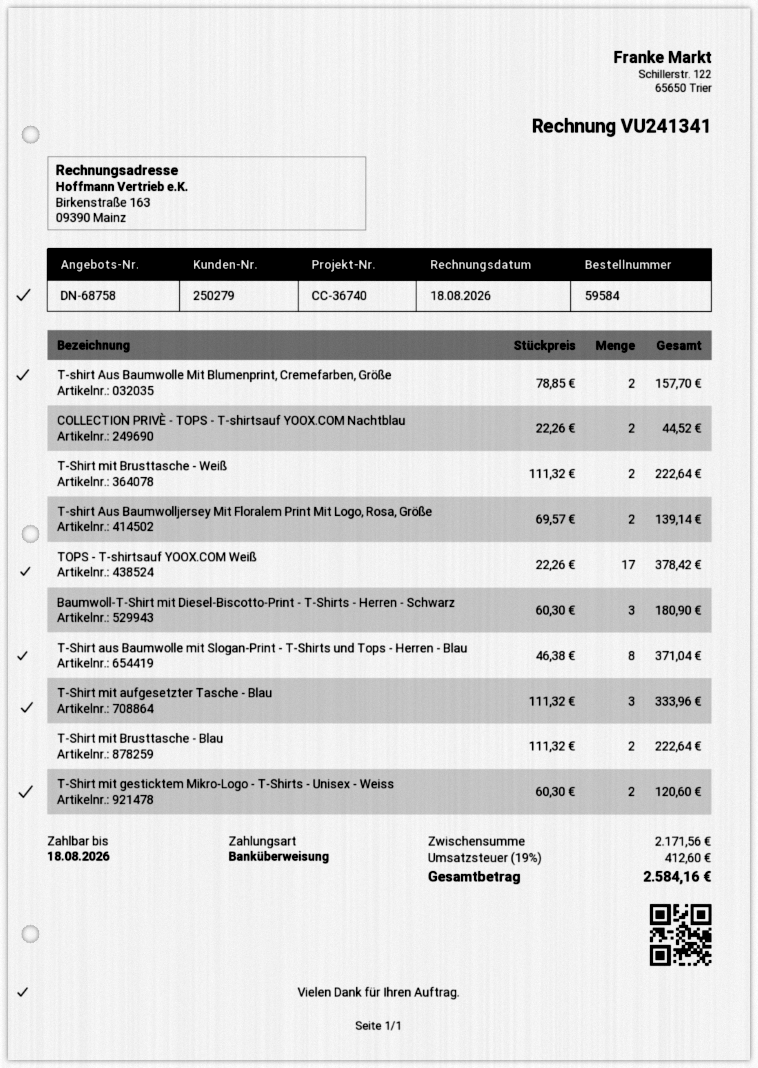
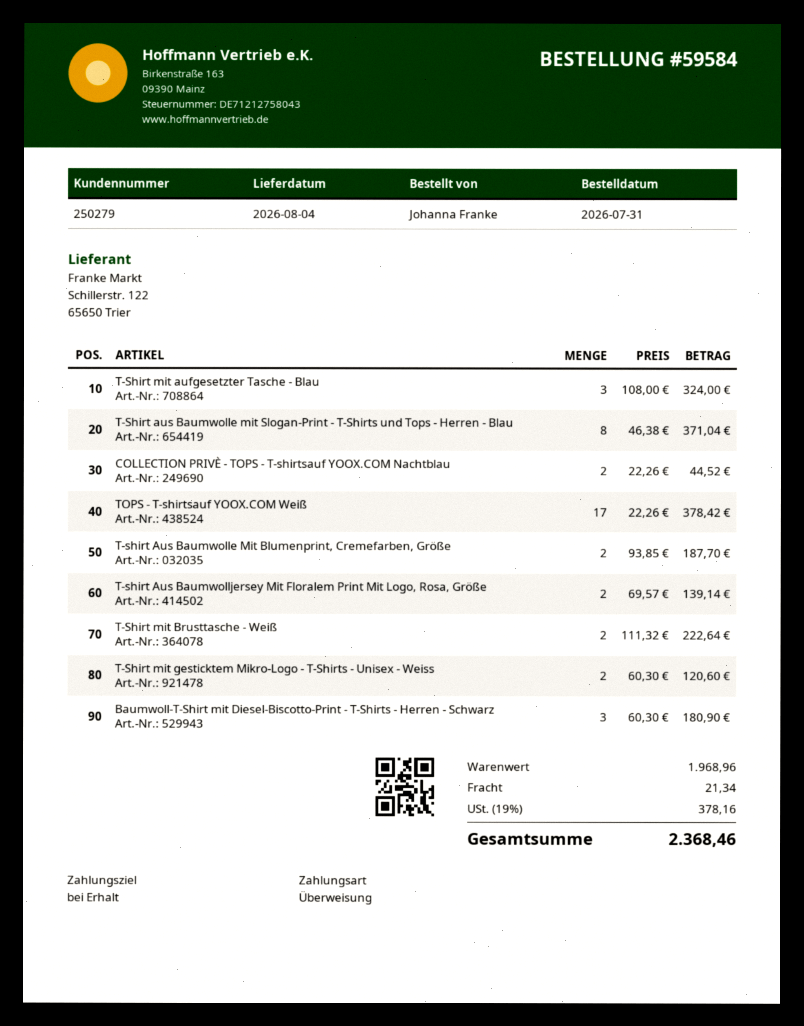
T-shirt Aus Baumwolle Mit Blumenprint, Cremefarben, Größe: 2 x 78.85 = 157.70 -> 2 x 93.85 = 187.70
T-Shirt mit aufgesetzter Tasche - Blau: 3 x 111.32 = 333.96 -> 3 x 108.00 = 324.00
T-Shirt mit Brusttasche - Blau: 2 x 111.32 = 222.64 -> none
subtotal: 2171.56 -> 1968.96
shipping: none -> 21.34
tax: 19% = 412.60 -> 19% = 378.16
total: 2584.16 -> 2368.46

